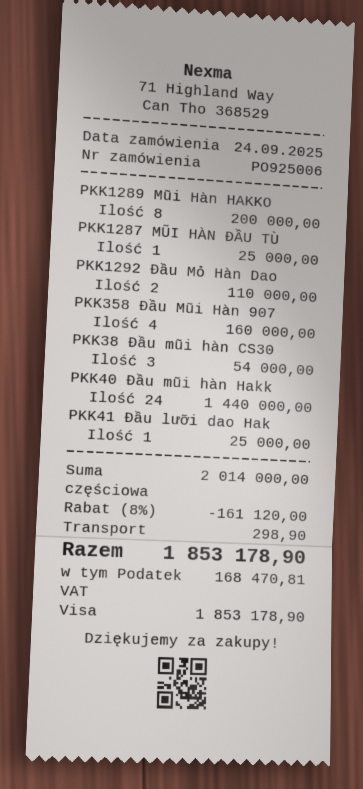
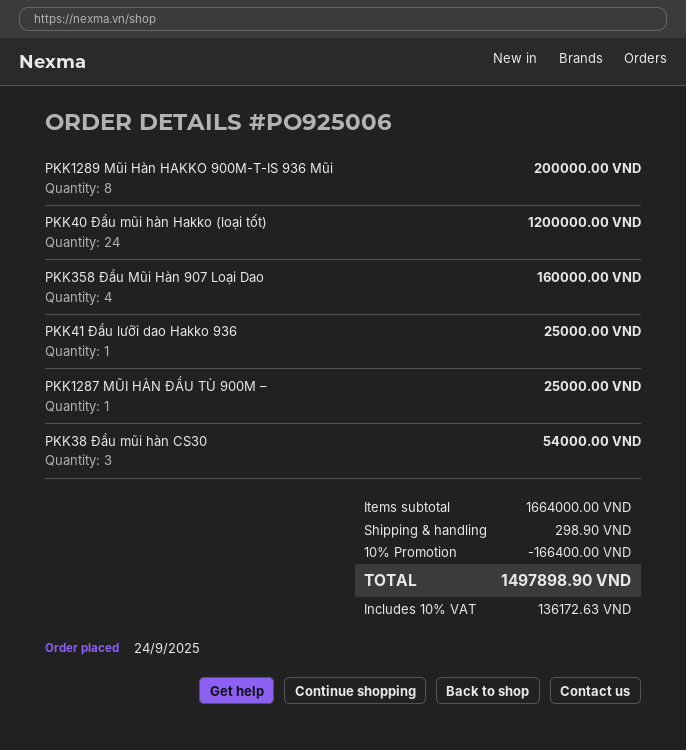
PKK1292 Đầu Mỏ Hàn Dao: 2 for 110000.00 -> none
PKK40 Đầu mũi hàn Hakk: 24 for 1440000.00 -> 24 for 1200000.00
subtotal: 2014000.00 -> 1664000.00
discount: 8% = 161120.00 -> 10% = 166400.00
tax: 168470.81 -> 136172.63
total: 1853178.90 -> 1497898.90

